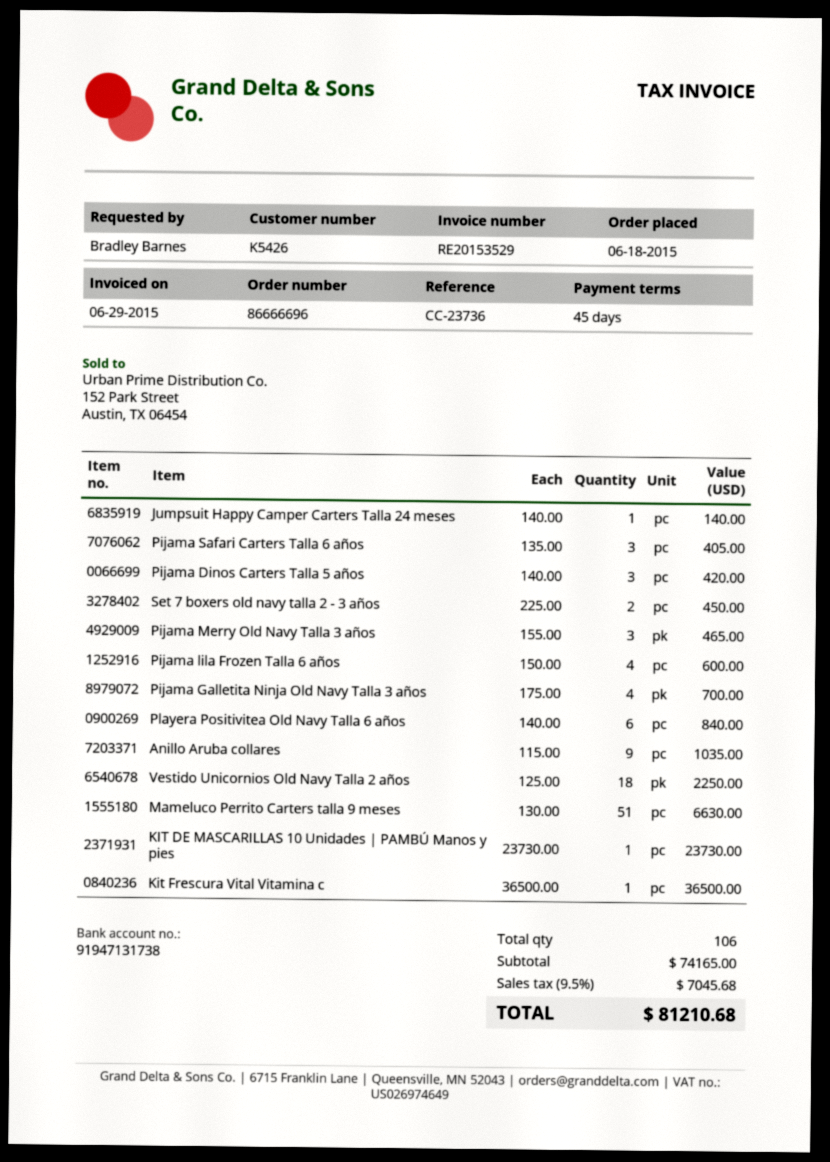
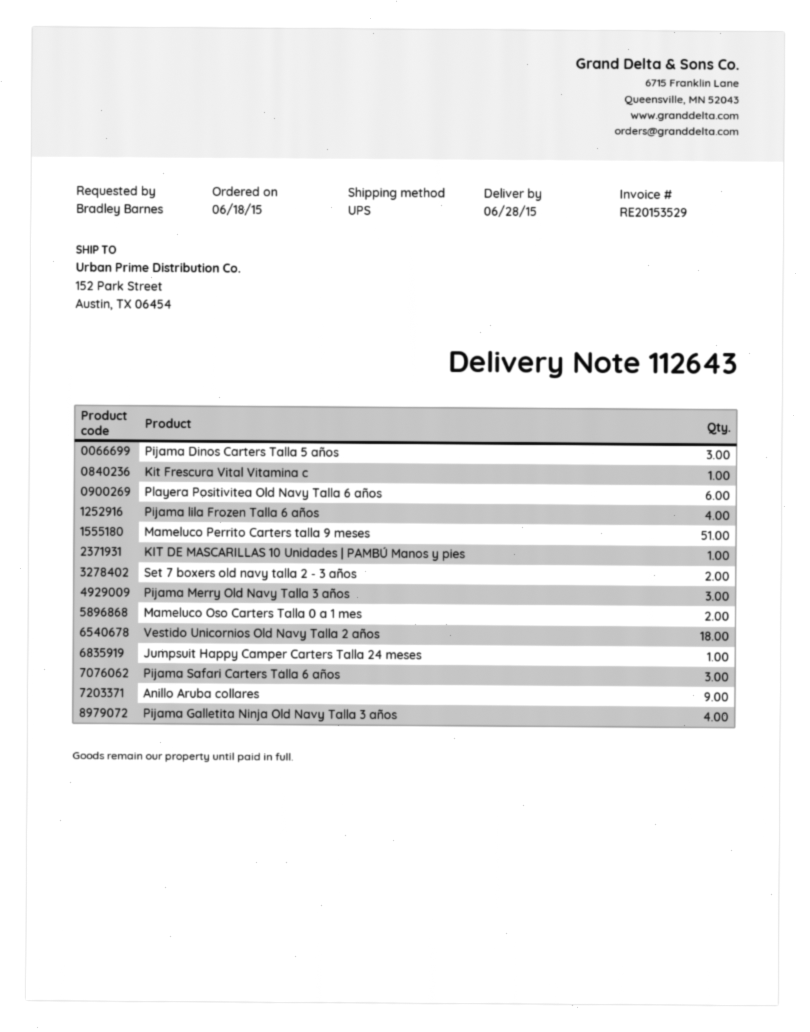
Mameluco Oso Carters Talla 0 a 1 mes: none -> 2

